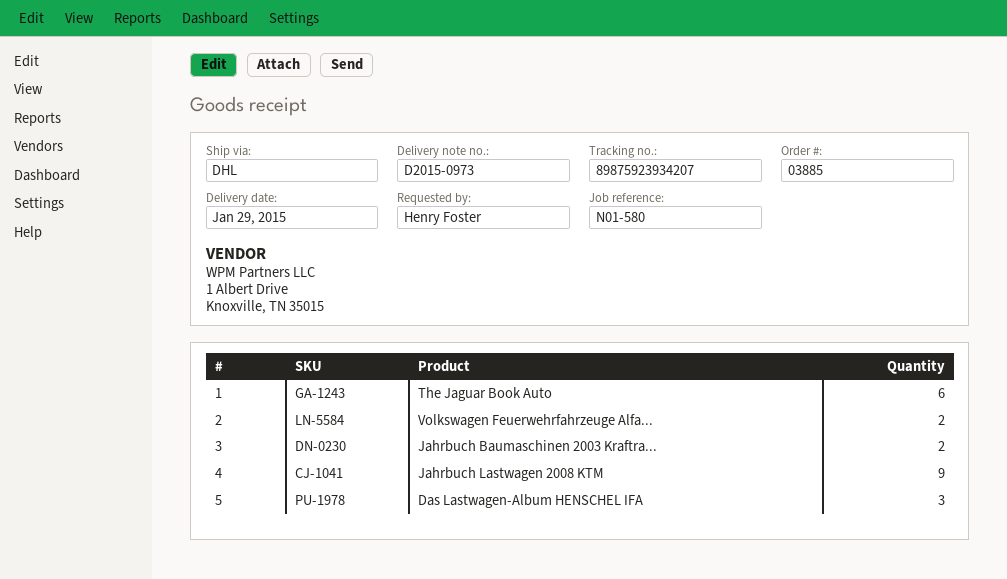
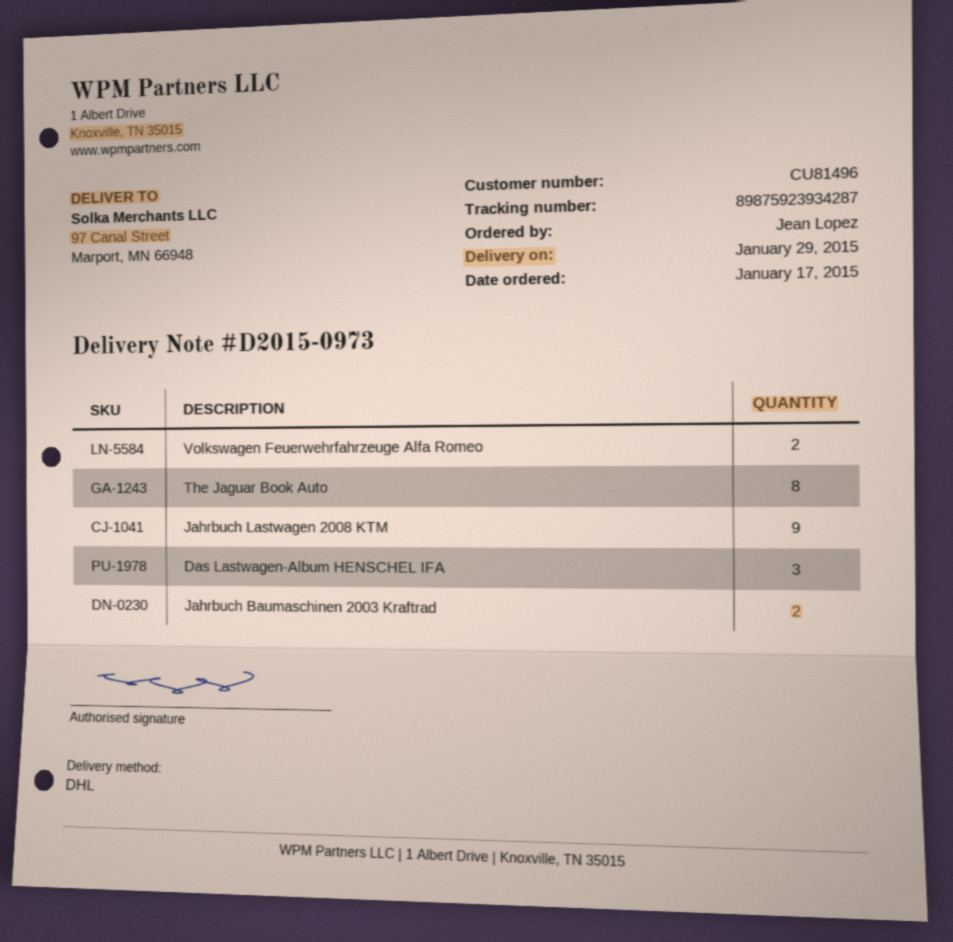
ordered by: Henry Foster -> Jean Lopez
tracking number: 89875923934207 -> 89875923934287
The Jaguar Book Auto: 6 -> 8

